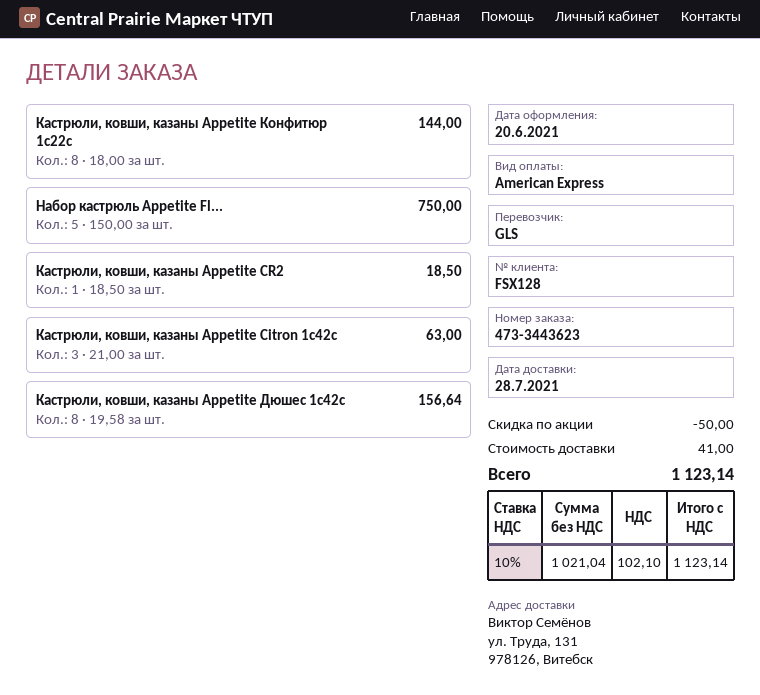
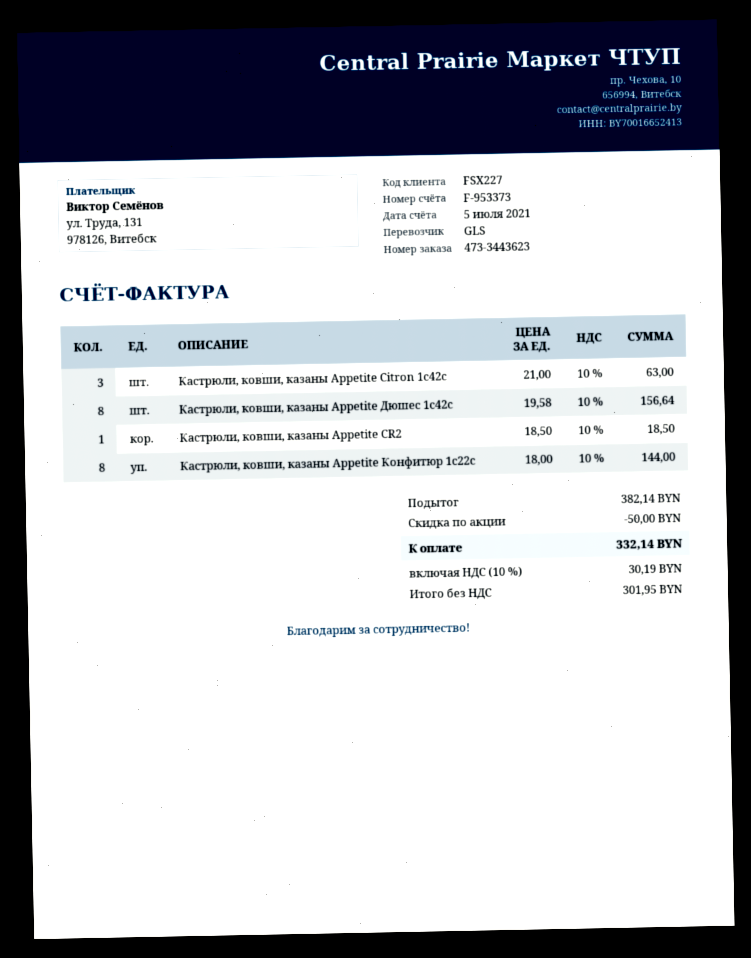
customer number: FSX128 -> FSX227
Набор кастрюль Appetite Fl...: 5 x 150.00 = 750.00 -> none
shipping: 41.00 -> none
net: 1021.04 -> 301.95
tax: 10% = 102.10 -> 10% = 30.19
total: 1123.14 -> 332.14

